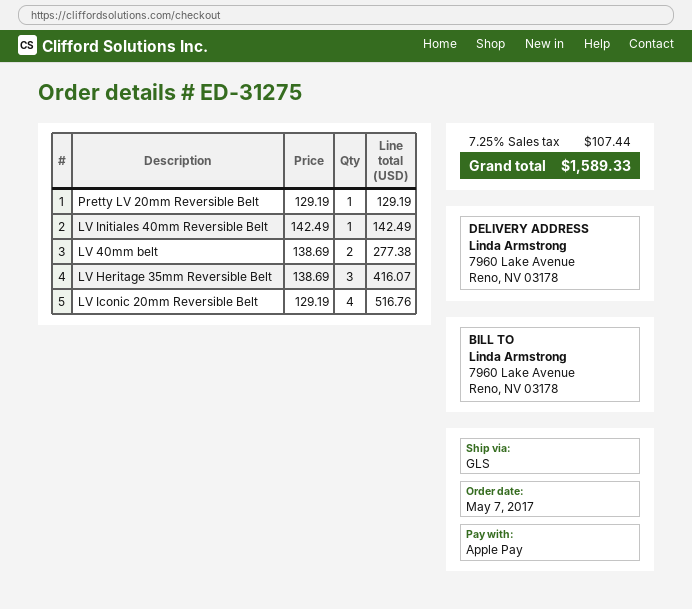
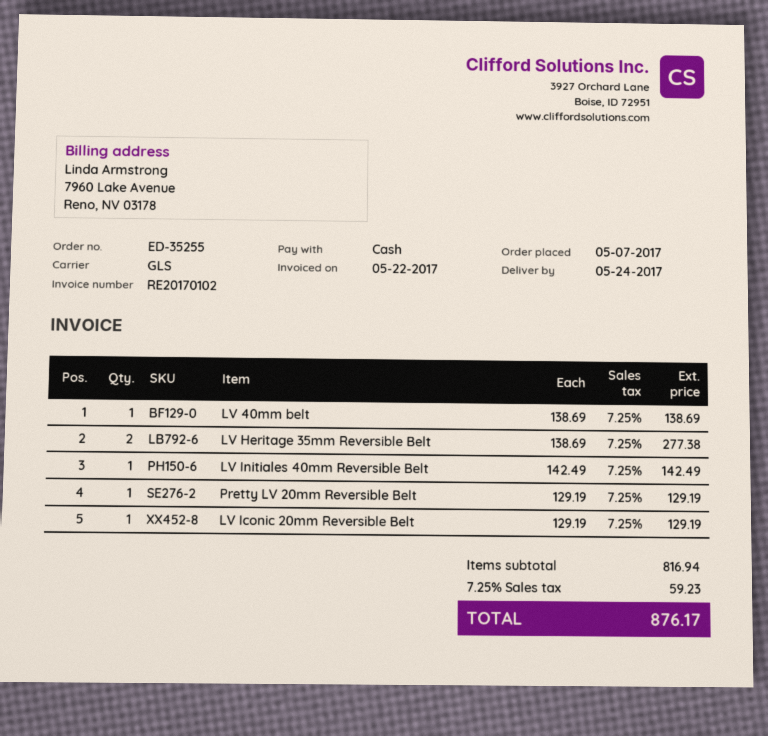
order number: ED-31275 -> ED-35255
payment method: Apple Pay -> cash
LV 40mm belt: 2 x 138.69 = 277.38 -> 1 x 138.69 = 138.69
LV Heritage 35mm Reversible Belt: 3 x 138.69 = 416.07 -> 2 x 138.69 = 277.38
LV Iconic 20mm Reversible Belt: 4 x 129.19 = 516.76 -> 1 x 129.19 = 129.19
tax: 7.25% = 107.44 -> 7.25% = 59.23
total: 1589.33 -> 876.17

